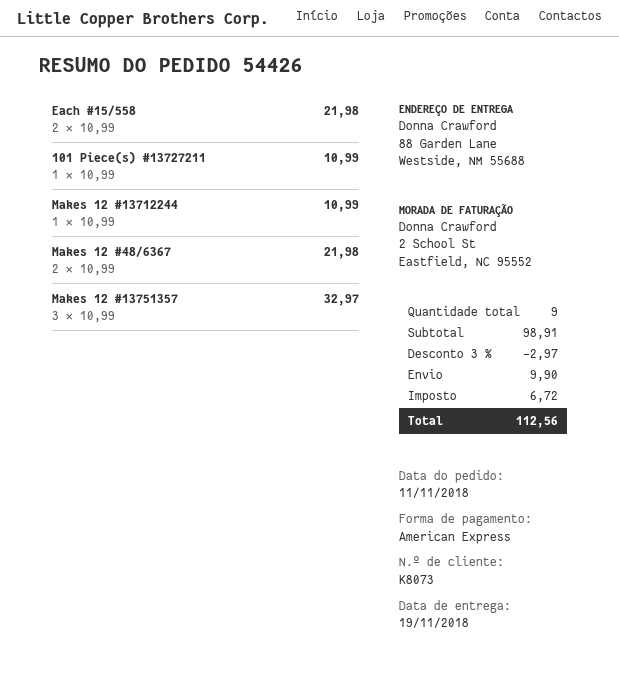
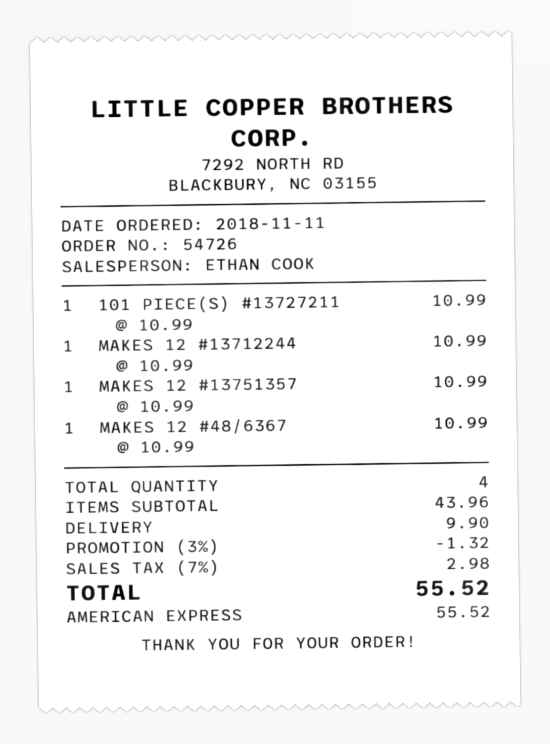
order number: 54426 -> 54726
Each #15/558: 2 x 10.99 = 21.98 -> none
Makes 12 #48/6367: 2 x 10.99 = 21.98 -> 1 x 10.99 = 10.99
Makes 12 #13751357: 3 x 10.99 = 32.97 -> 1 x 10.99 = 10.99
total quantity: 9 -> 4
subtotal: 98.91 -> 43.96
discount: 3% = 2.97 -> 3% = 1.32
tax: 6.72 -> 2.98
total: 112.56 -> 55.52

